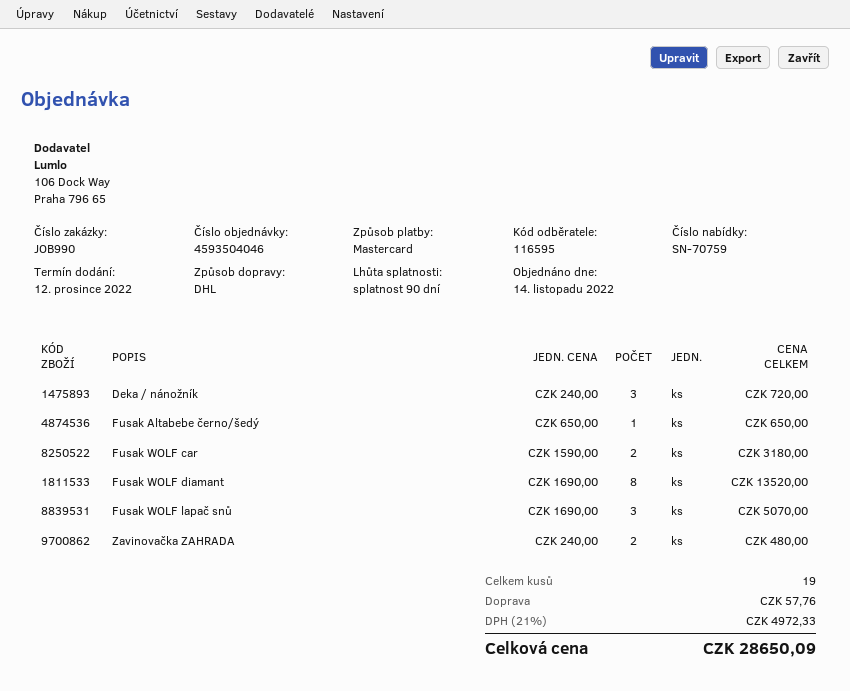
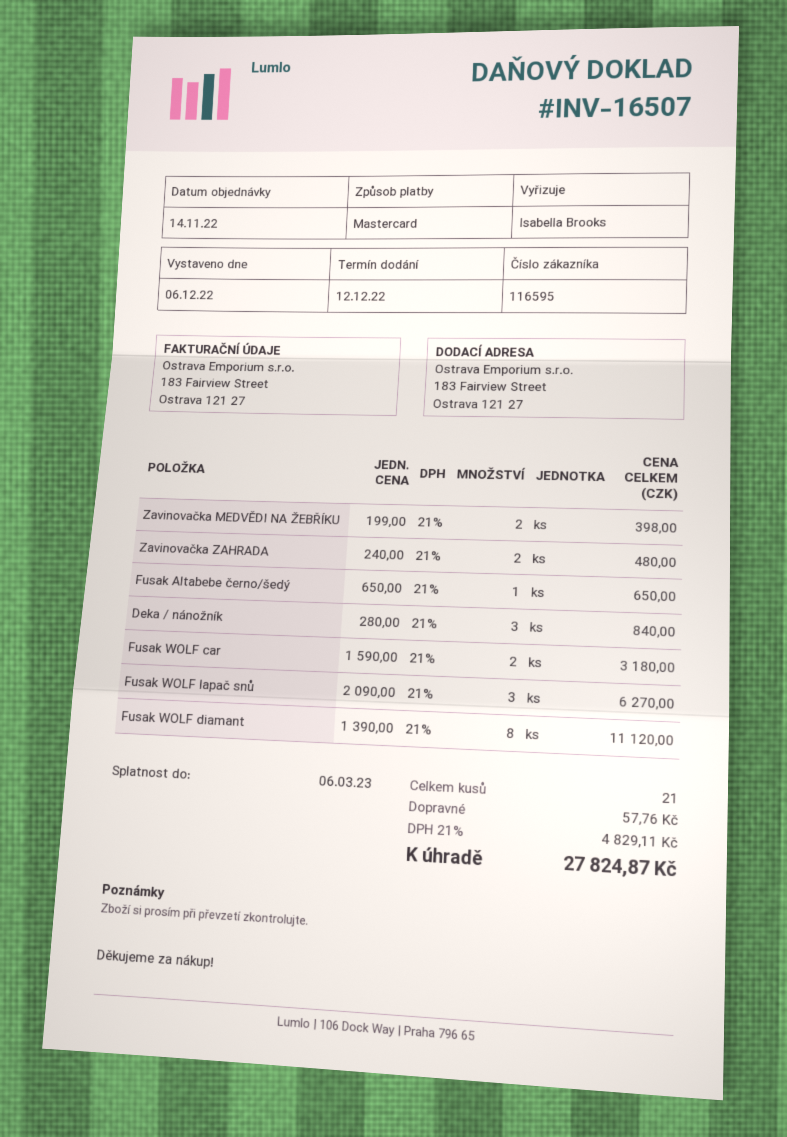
Deka / nánožník: 3 x 240.00 = 720.00 -> 3 x 280.00 = 840.00
Fusak WOLF diamant: 8 x 1690.00 = 13520.00 -> 8 x 1390.00 = 11120.00
Fusak WOLF lapač snů: 3 x 1690.00 = 5070.00 -> 3 x 2090.00 = 6270.00
Zavinovačka MEDVĚDI NA ŽEBŘÍKU: none -> 2 x 199.00 = 398.00
total quantity: 19 -> 21
tax: 21% = 4972.33 -> 21% = 4829.11
total: 28650.09 -> 27824.87

